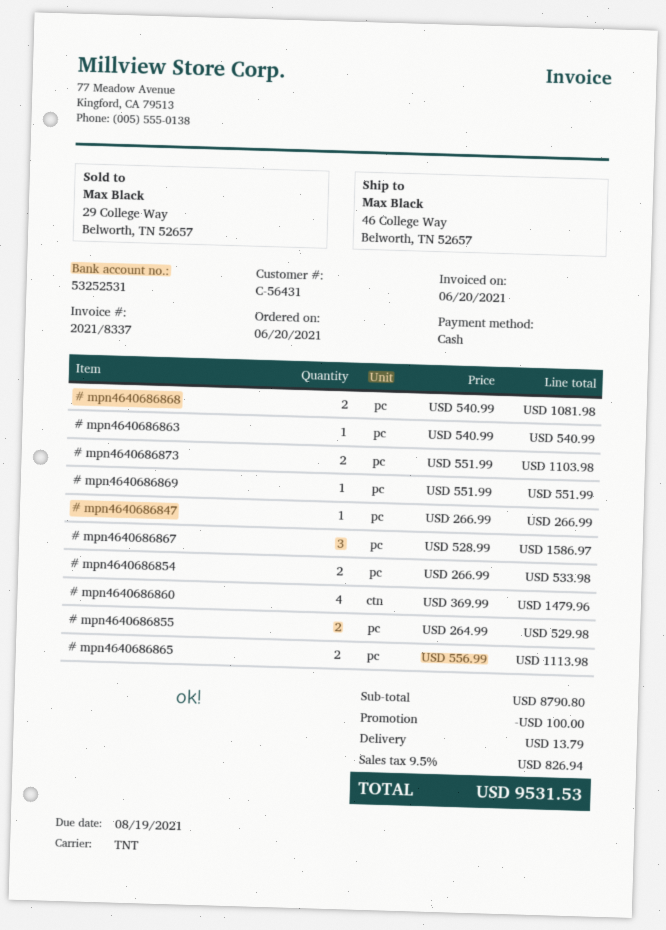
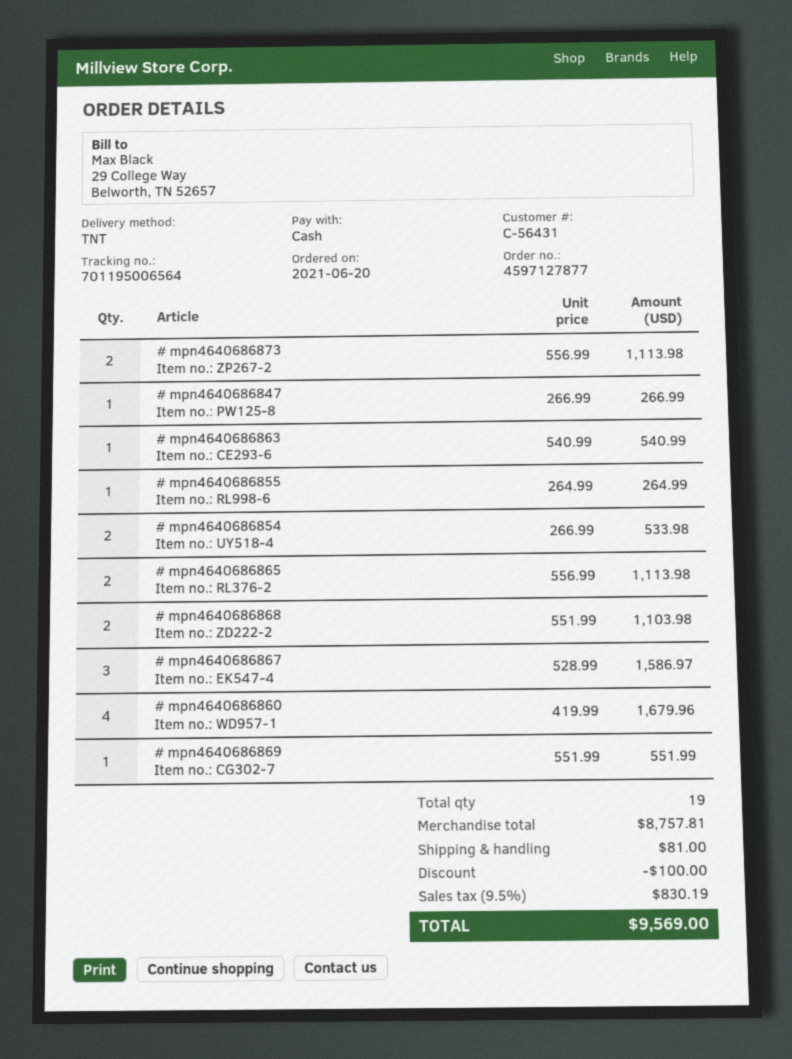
# mpn4640686868: 2 x 540.99 = 1081.98 -> 2 x 551.99 = 1103.98
# mpn4640686873: 2 x 551.99 = 1103.98 -> 2 x 556.99 = 1113.98
# mpn4640686860: 4 x 369.99 = 1479.96 -> 4 x 419.99 = 1679.96
# mpn4640686855: 2 x 264.99 = 529.98 -> 1 x 264.99 = 264.99
subtotal: 8790.80 -> 8757.81
shipping: 13.79 -> 81.00
tax: 9.5% = 826.94 -> 9.5% = 830.19
total: 9531.53 -> 9569.00

